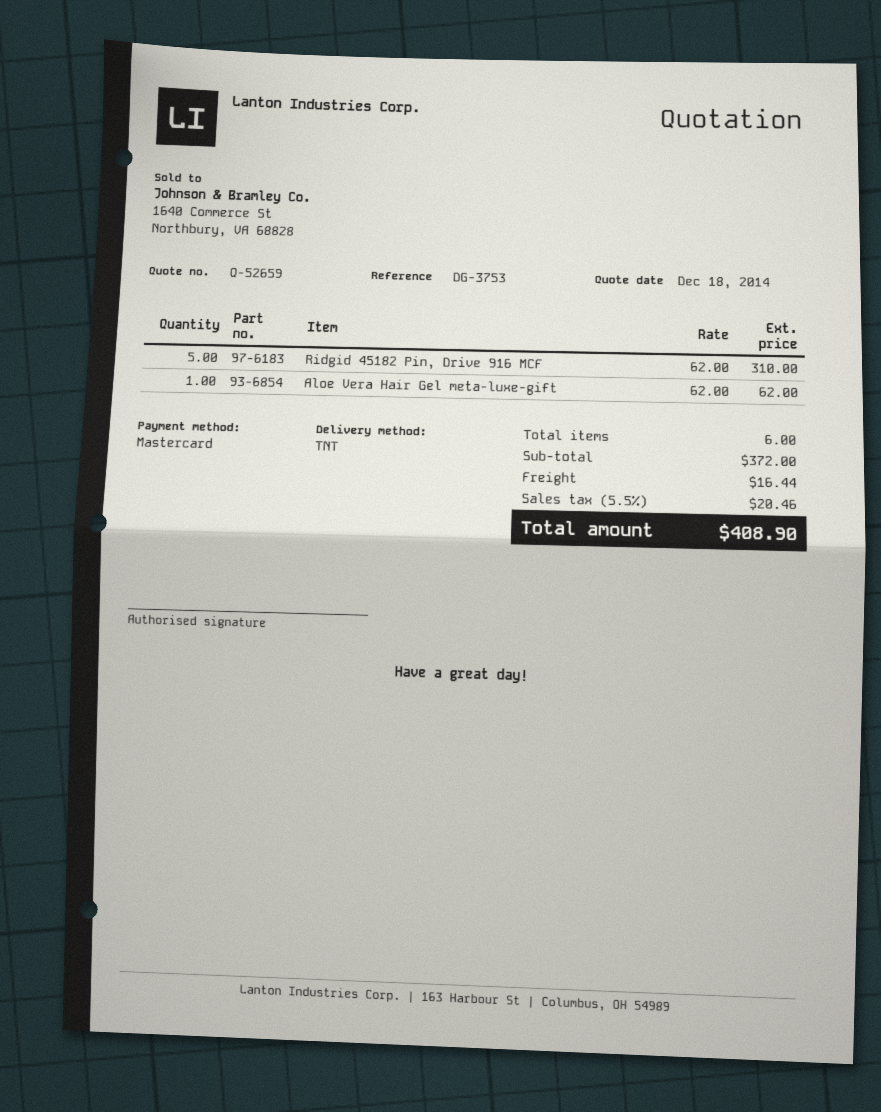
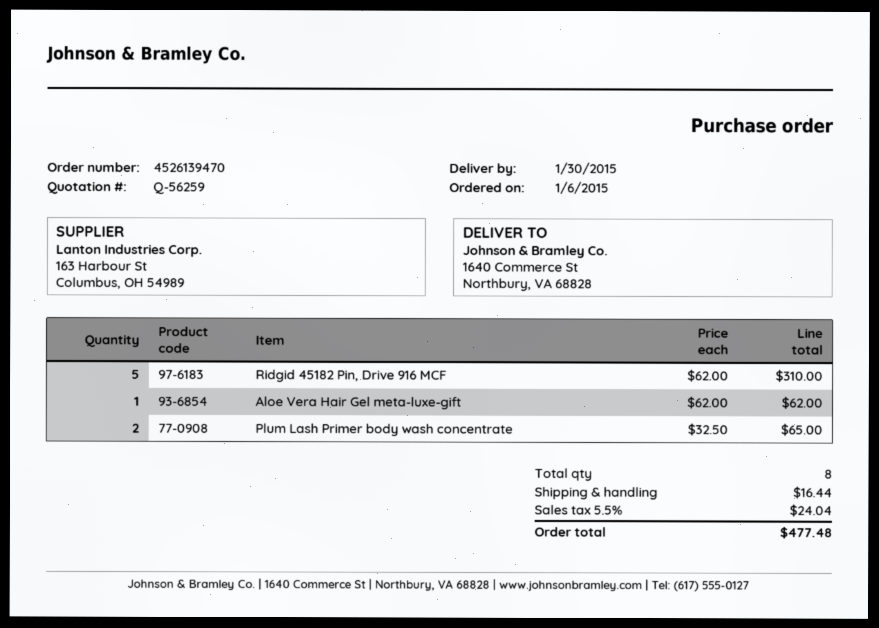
quote number: Q-52659 -> Q-56259
Plum Lash Primer body wash concentrate: none -> 2 x 32.50 = 65.00
total quantity: 6 -> 8
tax: 5.5% = 20.46 -> 5.5% = 24.04
total: 408.90 -> 477.48

